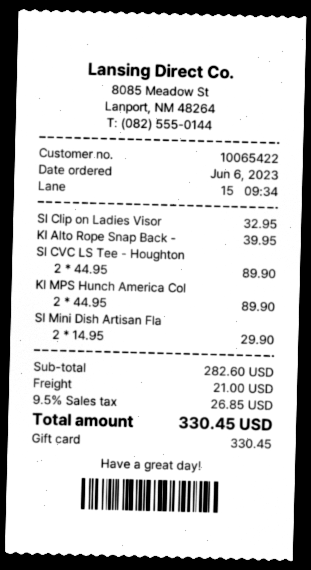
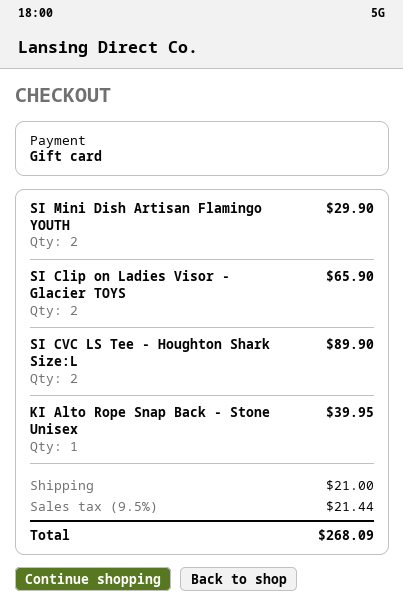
SI Clip on Ladies Visor: 1 for 32.95 -> 2 for 65.90
KI MPS Hunch America Col: 2 for 89.90 -> none
tax: 9.5% = 26.85 -> 9.5% = 21.44
total: 330.45 -> 268.09

